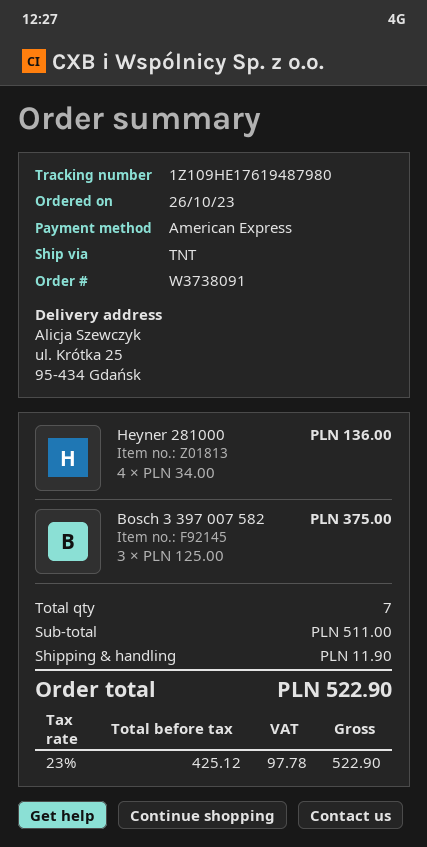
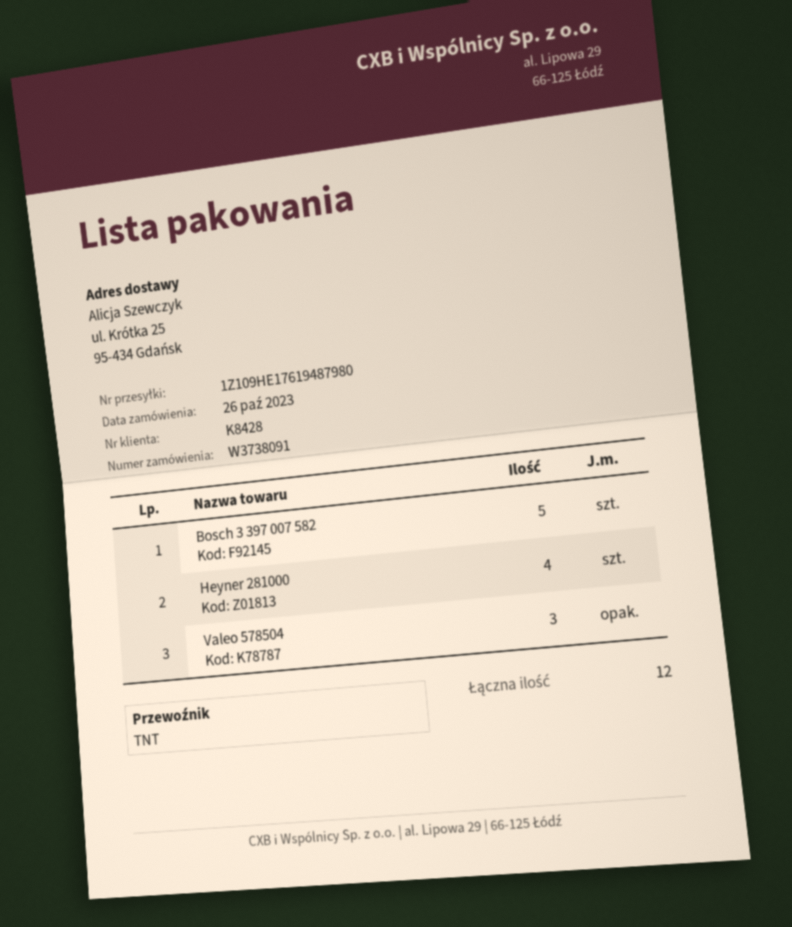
Bosch 3 397 007 582: 3 -> 5
Valeo 578504: none -> 3
total quantity: 7 -> 12

